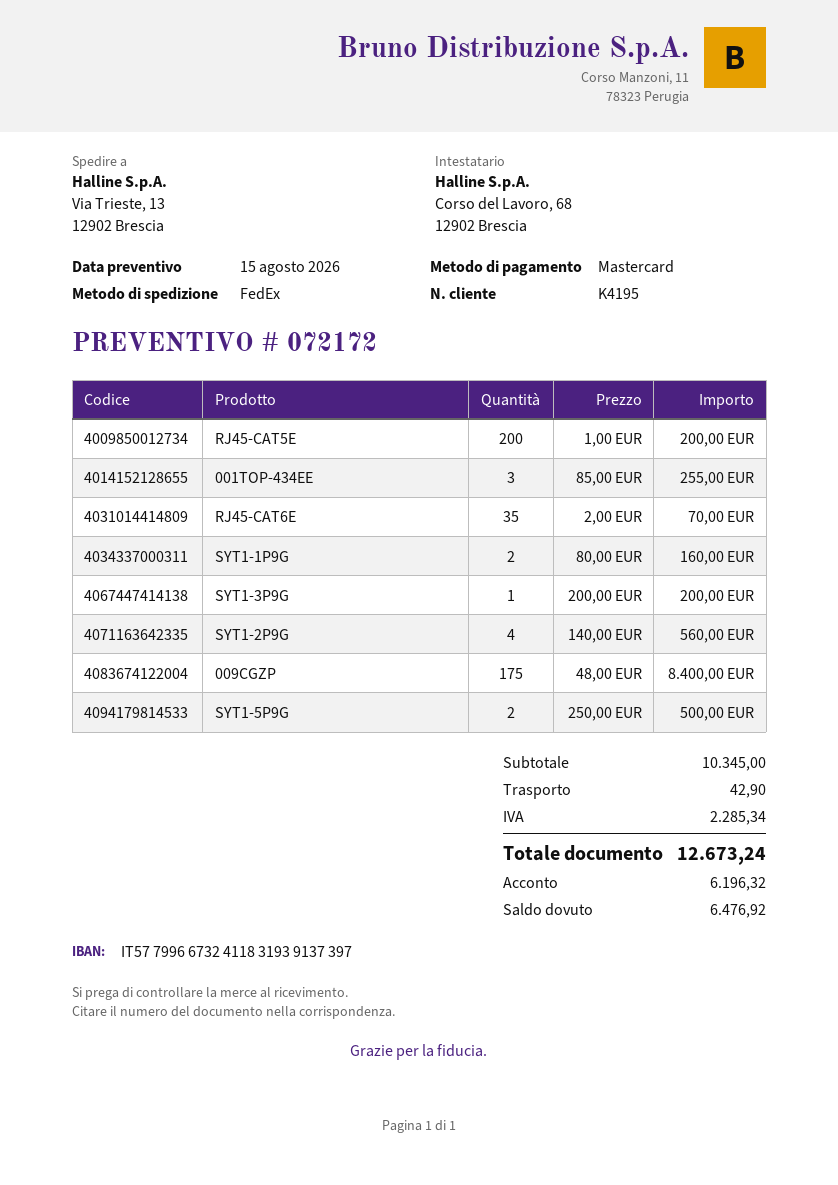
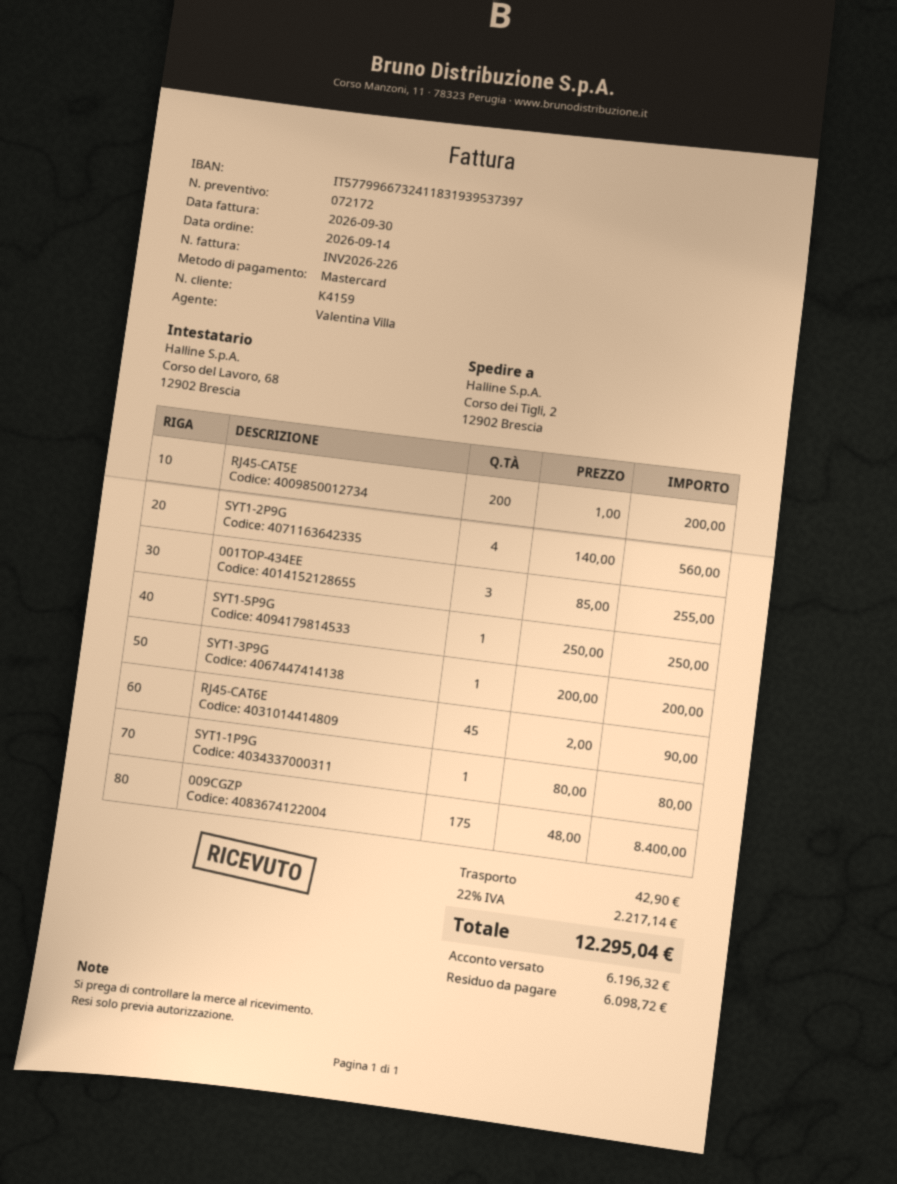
customer number: K4195 -> K4159
bank account: IT5779966732411831939137397 -> IT5779966732411831939537397
ship to: Via Trieste, 13, 12902 Brescia -> Corso dei Tigli, 2, 12902 Brescia
RJ45-CAT6E: 35 x 2.00 = 70.00 -> 45 x 2.00 = 90.00
SYT1-1P9G: 2 x 80.00 = 160.00 -> 1 x 80.00 = 80.00
SYT1-5P9G: 2 x 250.00 = 500.00 -> 1 x 250.00 = 250.00
tax: 2285.34 -> 2217.14
total: 12673.24 -> 12295.04
balance: 6476.92 -> 6098.72

